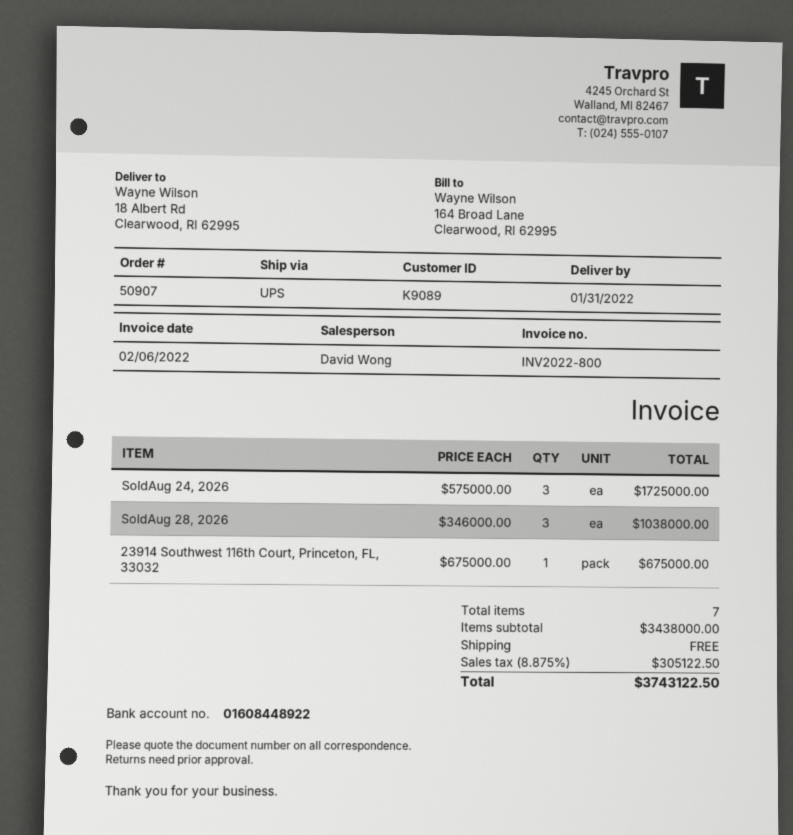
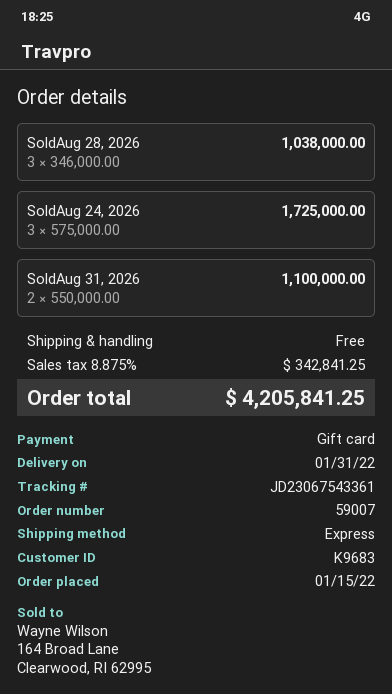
order number: 50907 -> 59007
customer number: K9089 -> K9683
shipping method: UPS -> express
23914 Southwest 116th Court, Princeton, FL, 33032: 1 x 675000.00 = 675000.00 -> none
SoldAug 31, 2026: none -> 2 x 550000.00 = 1100000.00
tax: 8.875% = 305122.50 -> 8.875% = 342841.25
total: 3743122.50 -> 4205841.25

